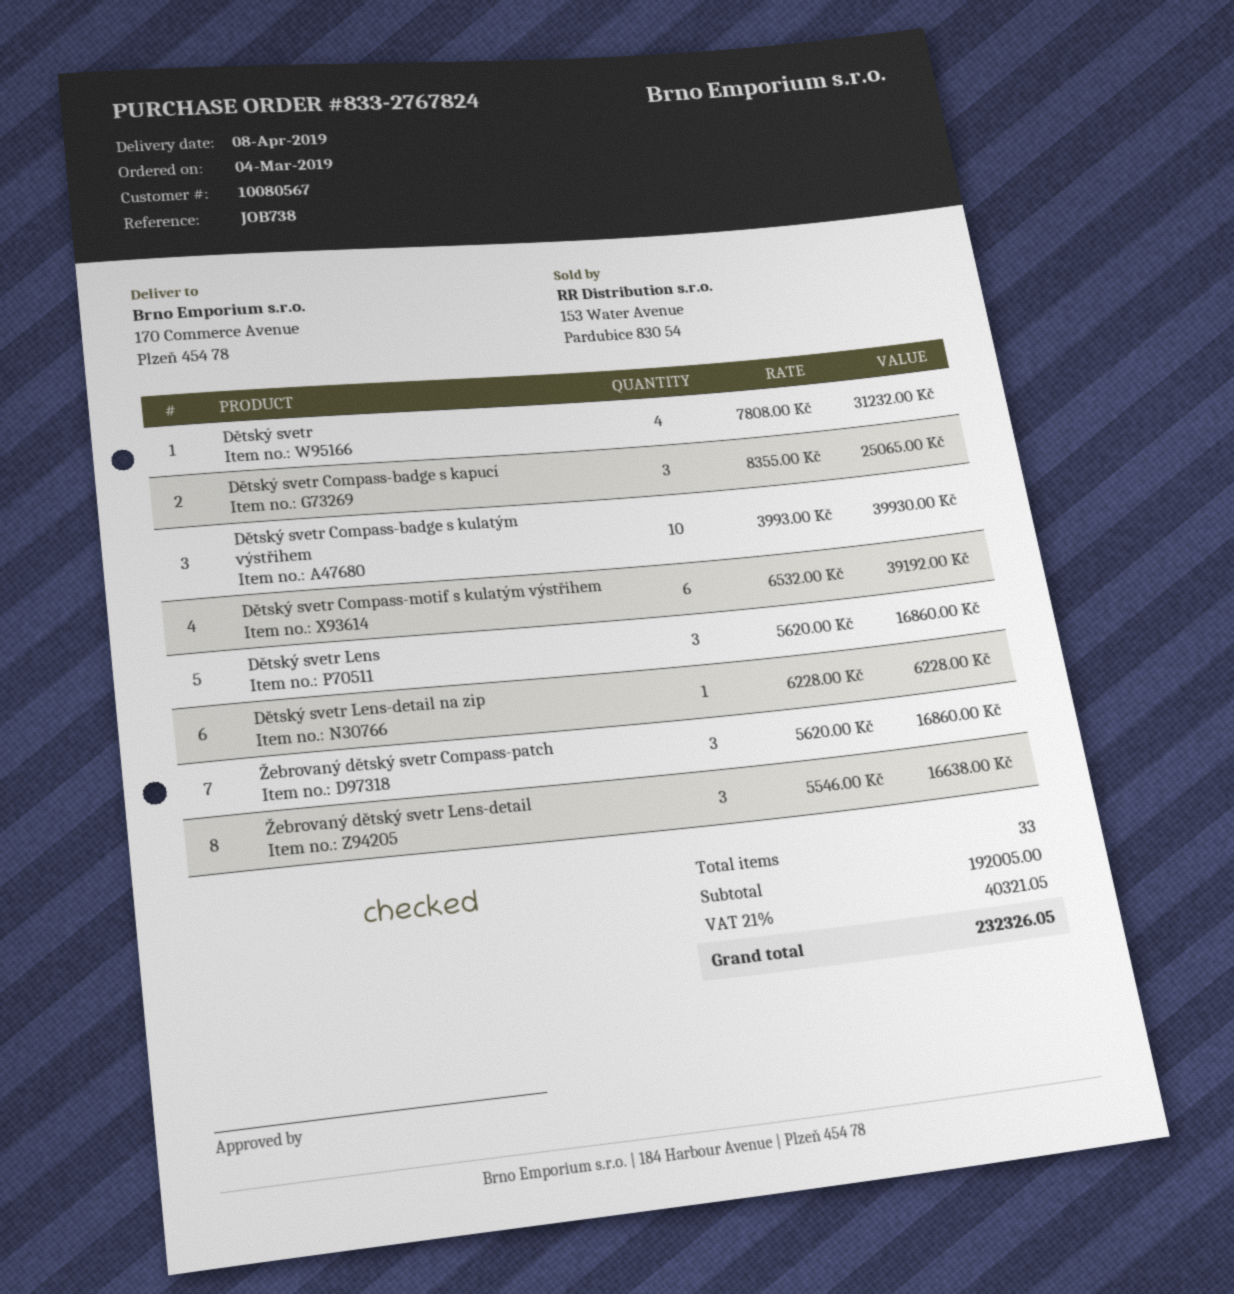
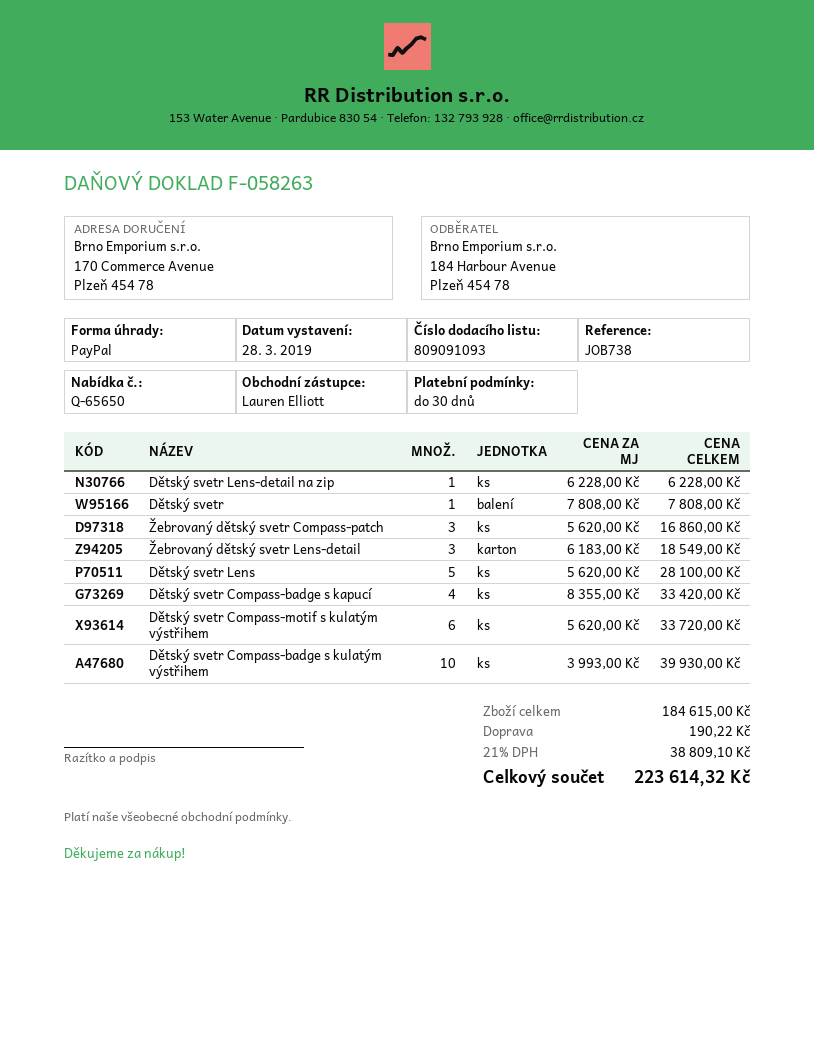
Dětský svetr: 4 x 7808.00 = 31232.00 -> 1 x 7808.00 = 7808.00
Dětský svetr Compass-badge s kapucí: 3 x 8355.00 = 25065.00 -> 4 x 8355.00 = 33420.00
Dětský svetr Compass-motif s kulatým výstřihem: 6 x 6532.00 = 39192.00 -> 6 x 5620.00 = 33720.00
Dětský svetr Lens: 3 x 5620.00 = 16860.00 -> 5 x 5620.00 = 28100.00
Žebrovaný dětský svetr Lens-detail: 3 x 5546.00 = 16638.00 -> 3 x 6183.00 = 18549.00
subtotal: 192005.00 -> 184615.00
shipping: none -> 190.22
tax: 21% = 40321.05 -> 21% = 38809.10
total: 232326.05 -> 223614.32

